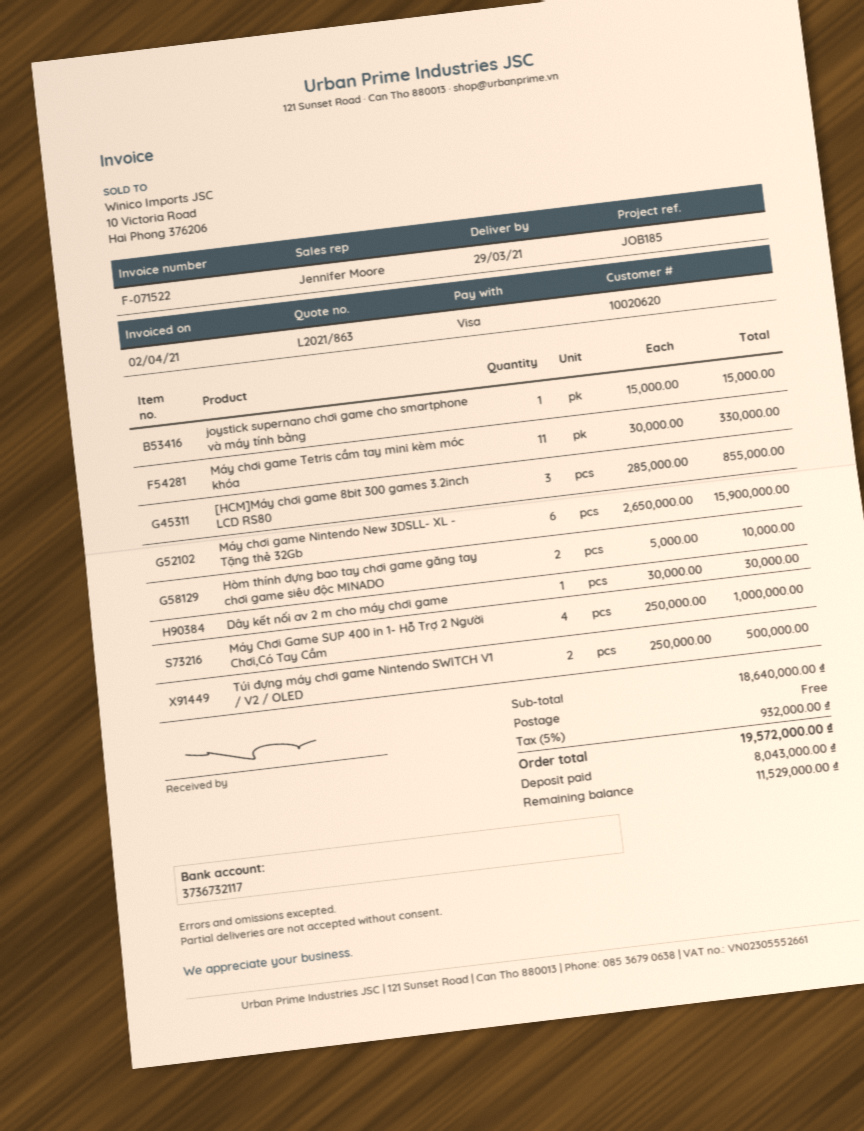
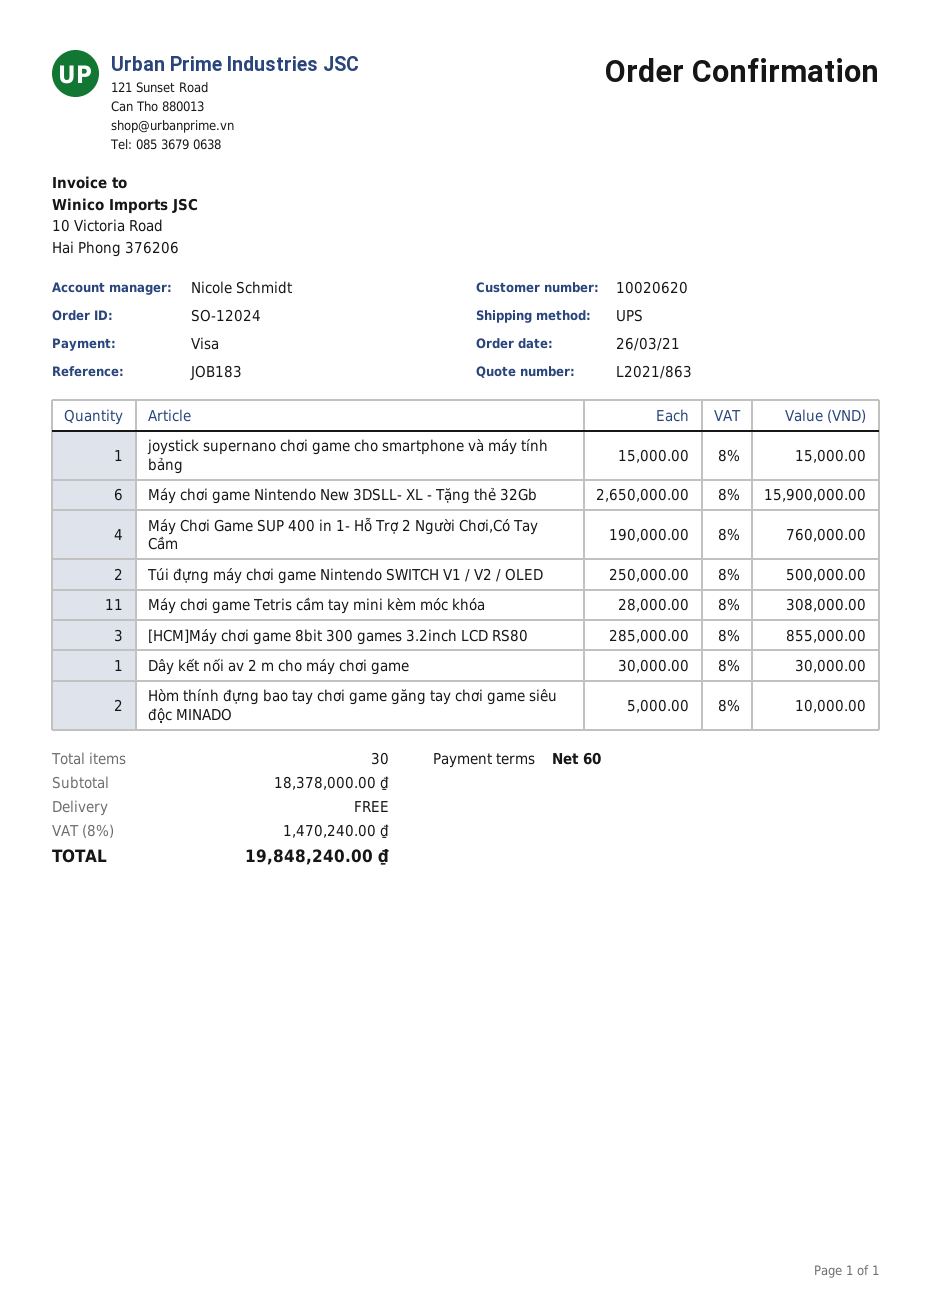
reference: JOB185 -> JOB183
sales rep: Jennifer Moore -> Nicole Schmidt
Máy chơi game Tetris cầm tay mini kèm móc khóa: 11 x 30000.00 = 330000.00 -> 11 x 28000.00 = 308000.00
Máy Chơi Game SUP 400 in 1- Hỗ Trợ 2 Người Chơi,Có Tay Cầm: 4 x 250000.00 = 1000000.00 -> 4 x 190000.00 = 760000.00
subtotal: 18640000.00 -> 18378000.00
tax: 5% = 932000.00 -> 8% = 1470240.00
total: 19572000.00 -> 19848240.00

